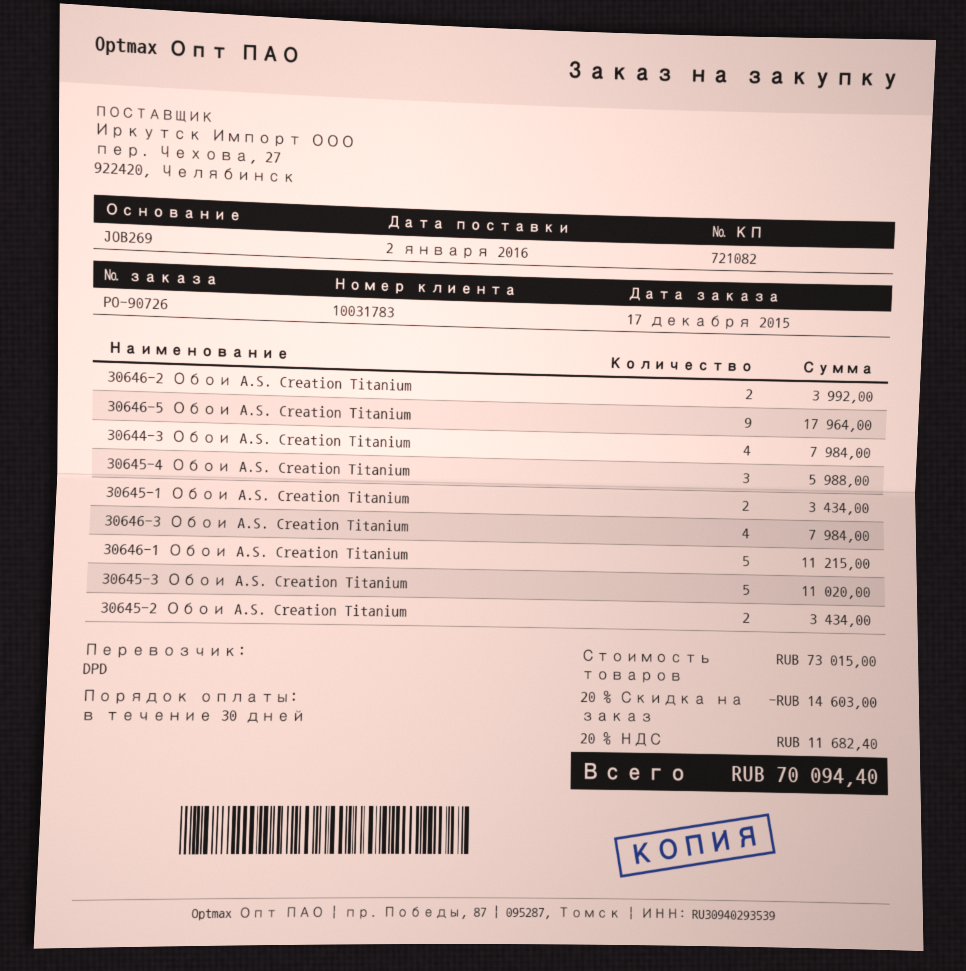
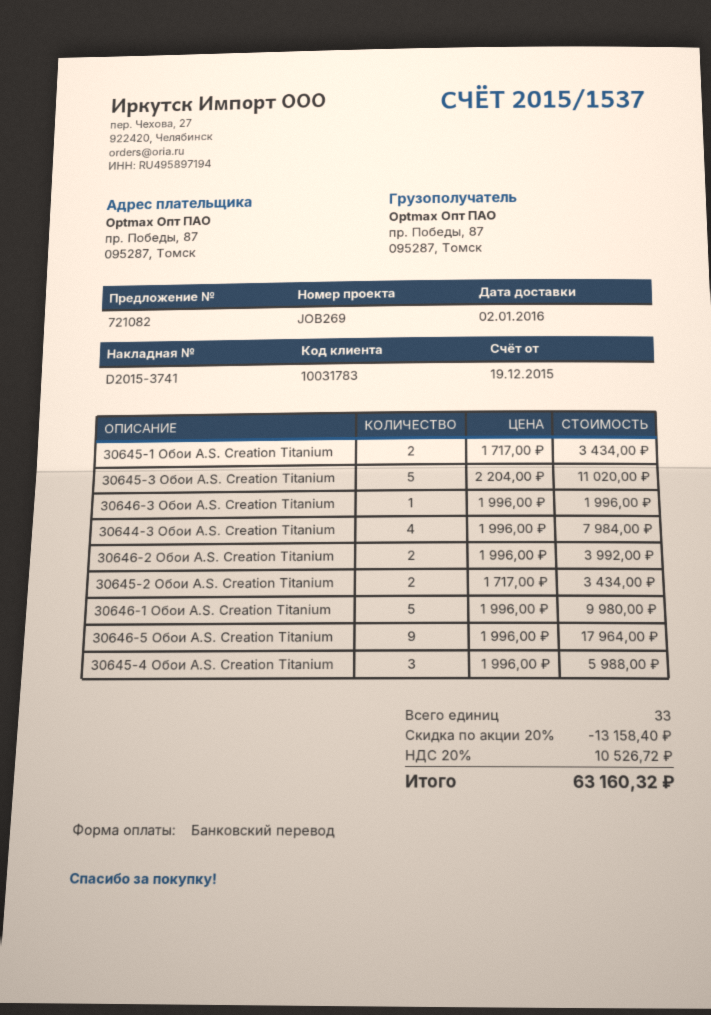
30646-3 Обои A.S. Creation Titanium: 4 for 7984.00 -> 1 for 1996.00
30646-1 Обои A.S. Creation Titanium: 5 for 11215.00 -> 5 for 9980.00
discount: 20% = 14603.00 -> 20% = 13158.40
tax: 20% = 11682.40 -> 20% = 10526.72
total: 70094.40 -> 63160.32

